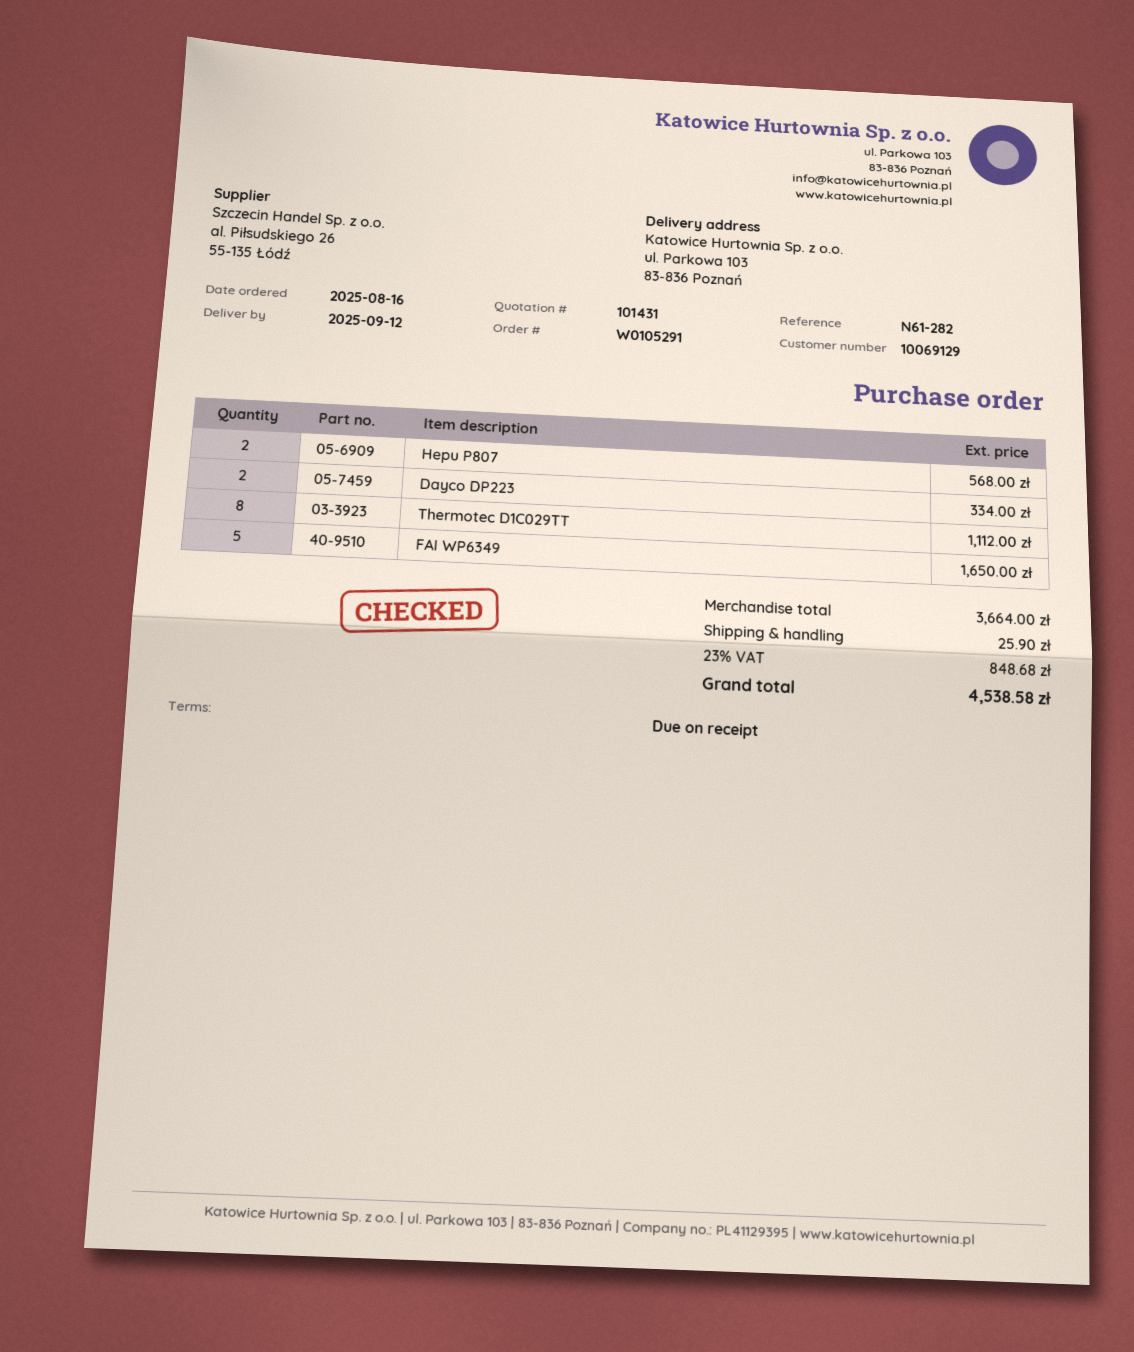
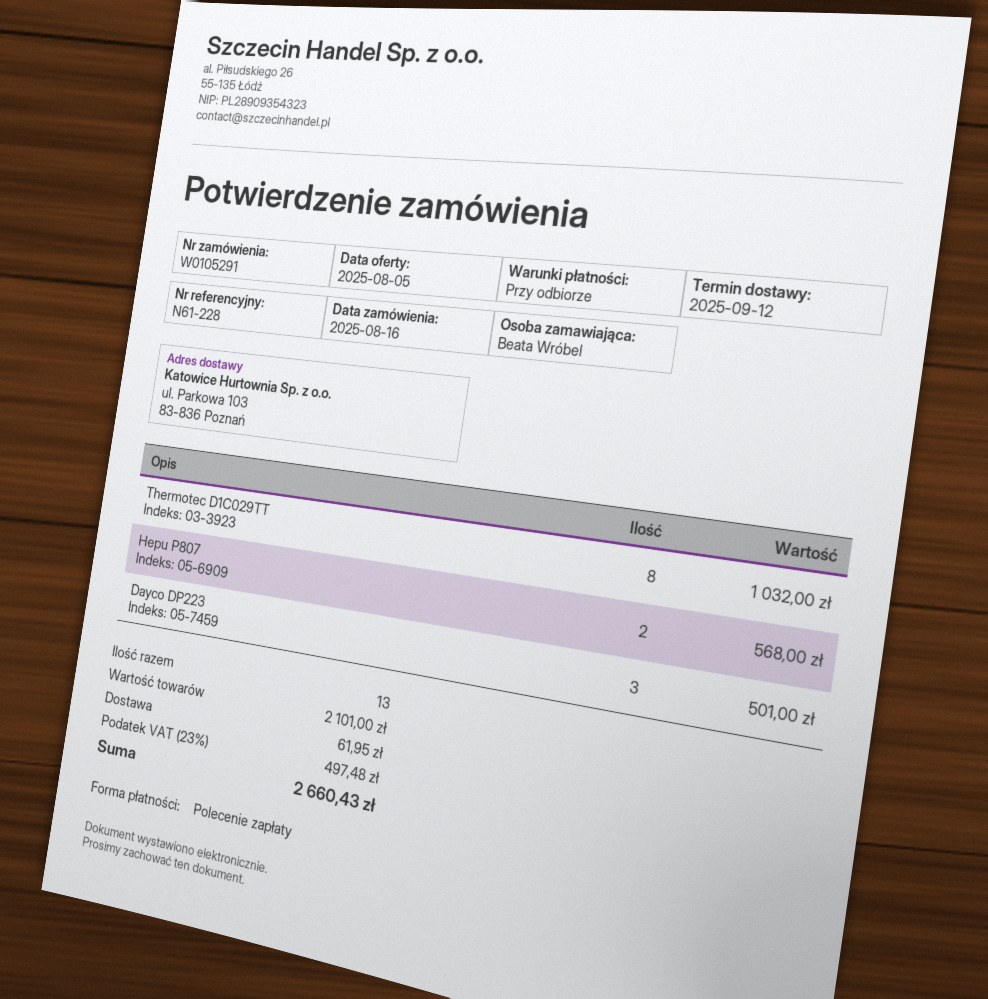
reference: N61-282 -> N61-228
Dayco DP223: 2 for 334.00 -> 3 for 501.00
Thermotec D1C029TT: 8 for 1112.00 -> 8 for 1032.00
FAI WP6349: 5 for 1650.00 -> none
subtotal: 3664.00 -> 2101.00
shipping: 25.90 -> 61.95
tax: 23% = 848.68 -> 23% = 497.48
total: 4538.58 -> 2660.43

